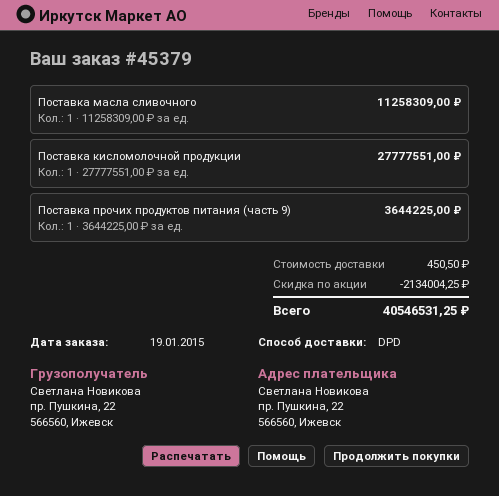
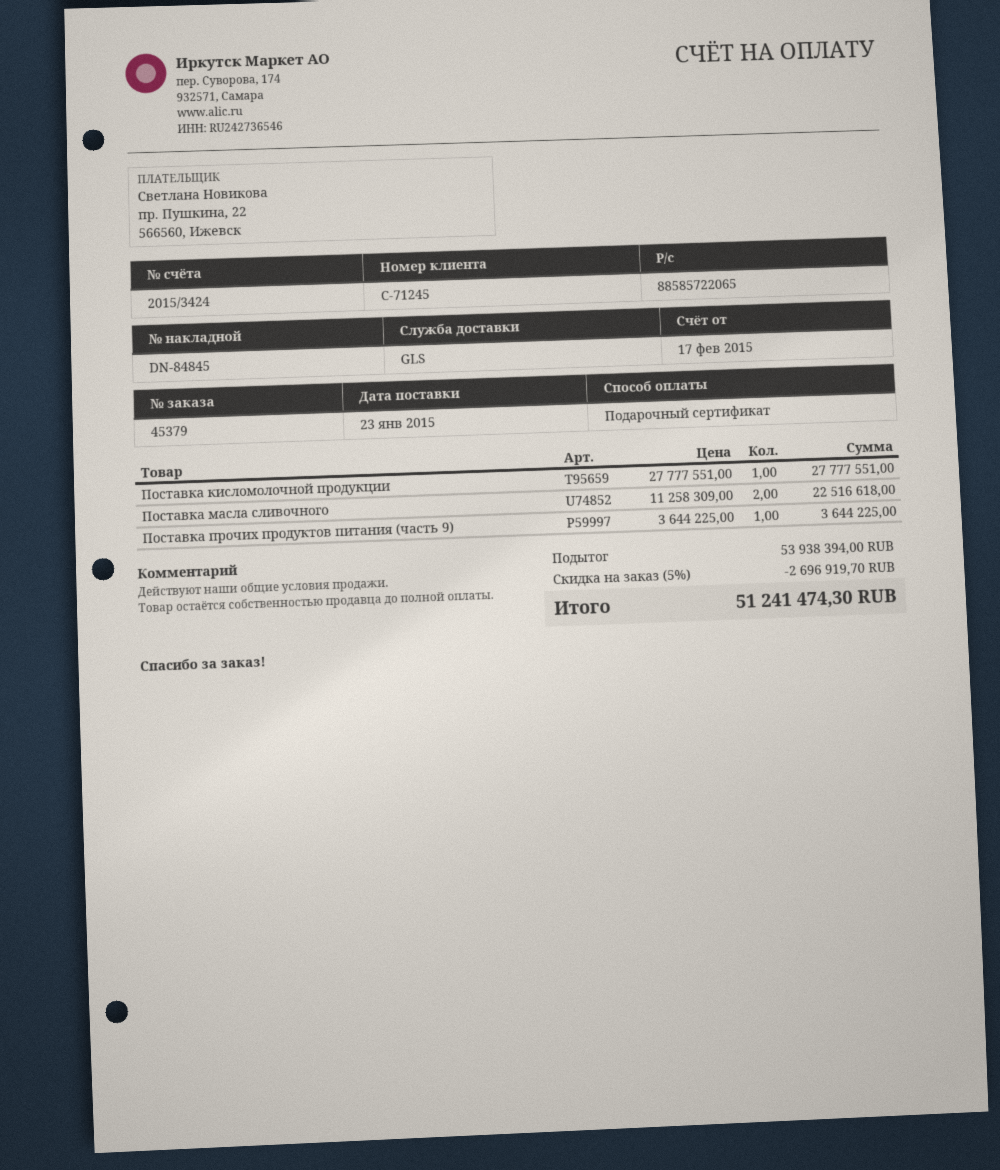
shipping method: DPD -> GLS
Поставка масла сливочного: 1 x 11258309.00 = 11258309.00 -> 2 x 11258309.00 = 22516618.00
discount: 2134004.25 -> 2696919.70
shipping: 450.50 -> none
total: 40546531.25 -> 51241474.30

